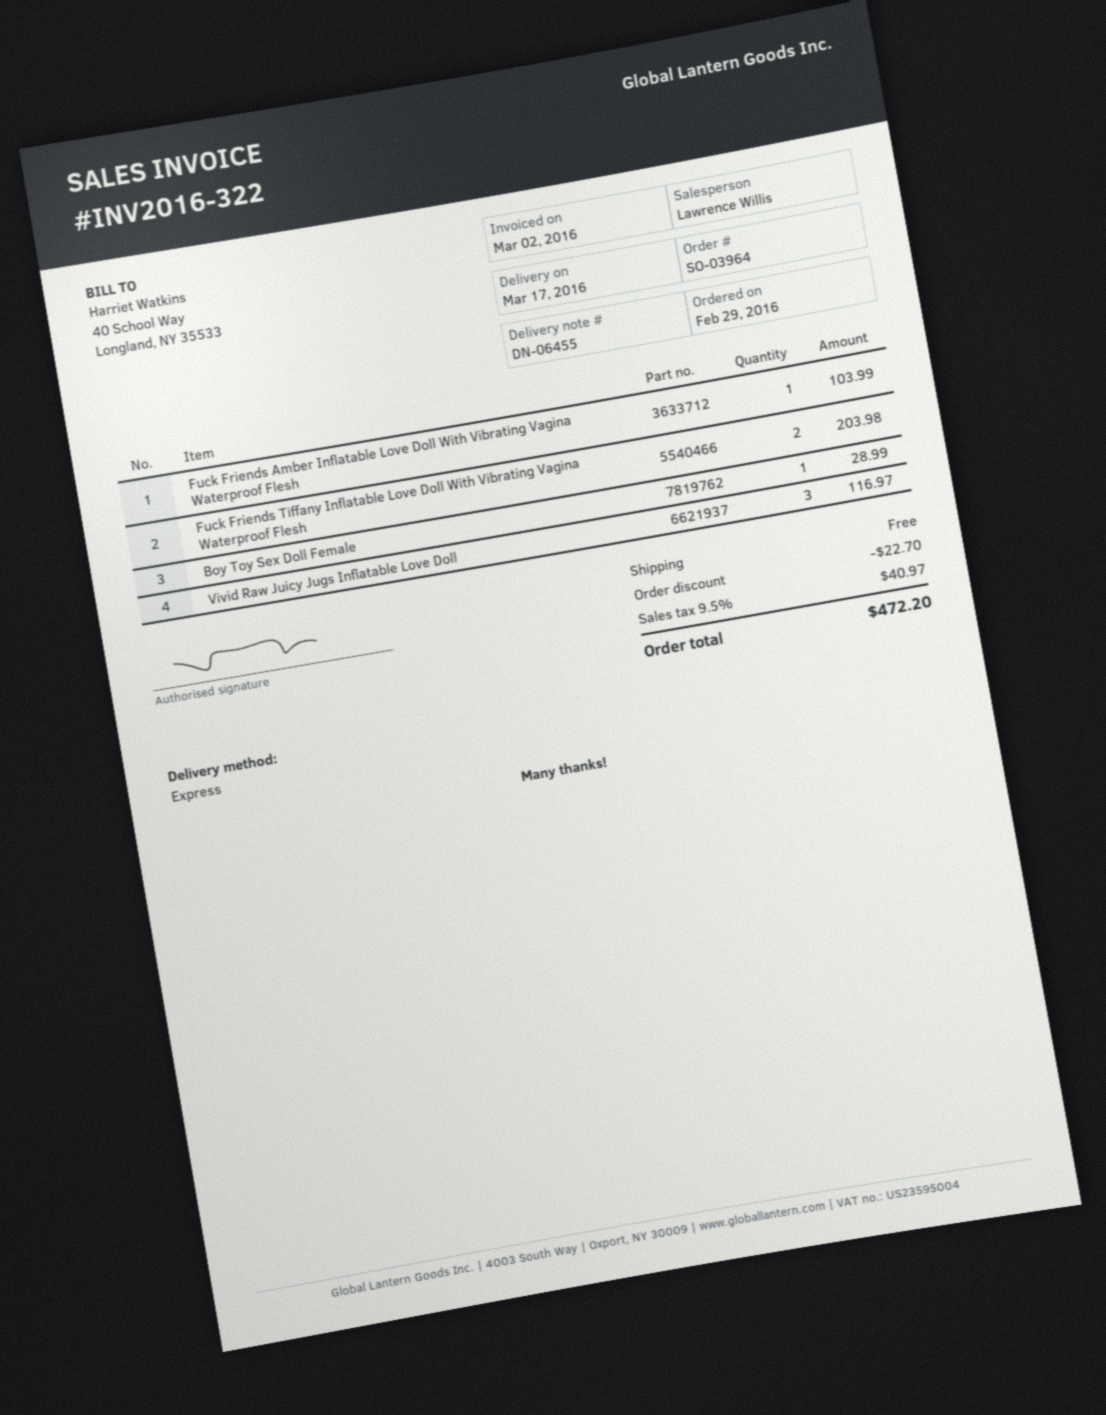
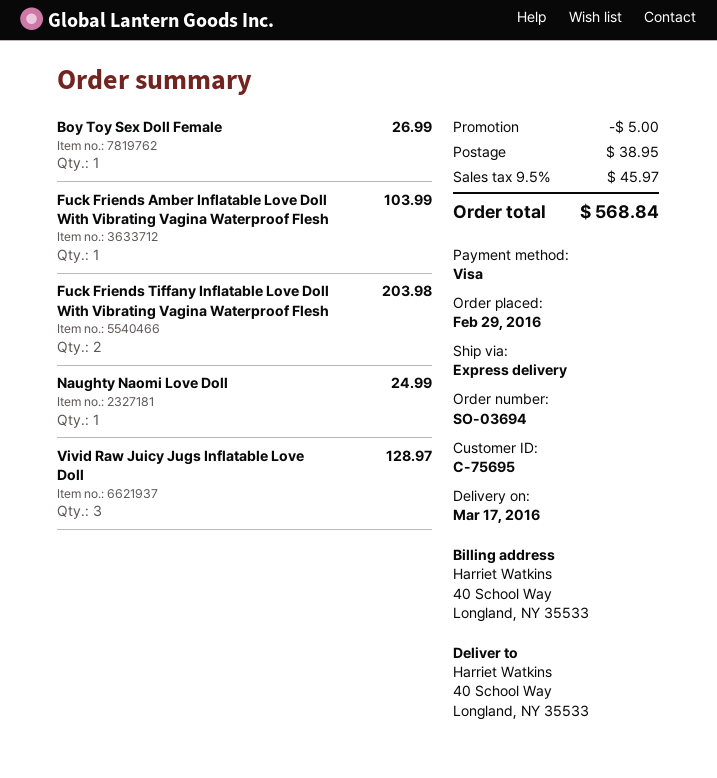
order number: SO-03964 -> SO-03694
Boy Toy Sex Doll Female: 1 for 28.99 -> 1 for 26.99
Vivid Raw Juicy Jugs Inflatable Love Doll: 3 for 116.97 -> 3 for 128.97
Naughty Naomi Love Doll: none -> 1 for 24.99
discount: 22.70 -> 5.00
shipping: 0.00 -> 38.95
tax: 9.5% = 40.97 -> 9.5% = 45.97
total: 472.20 -> 568.84

